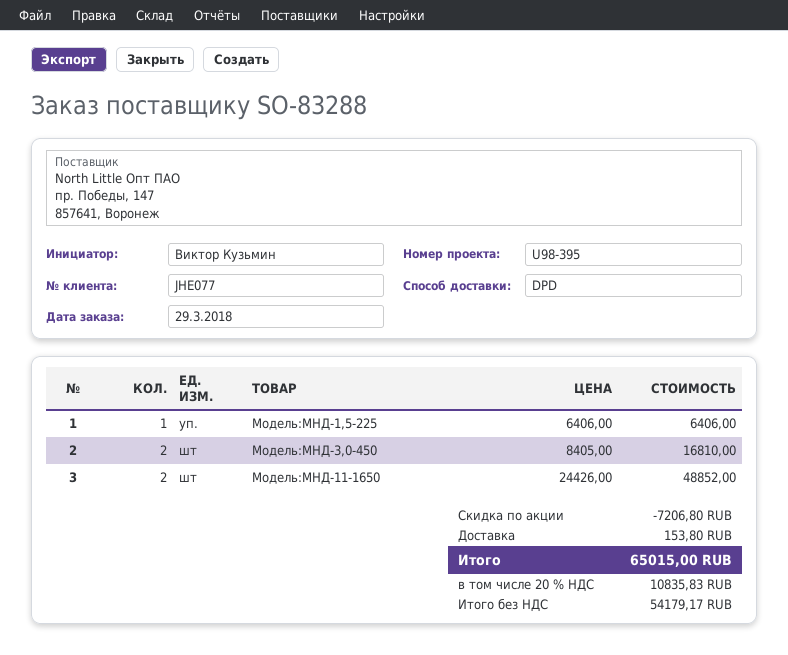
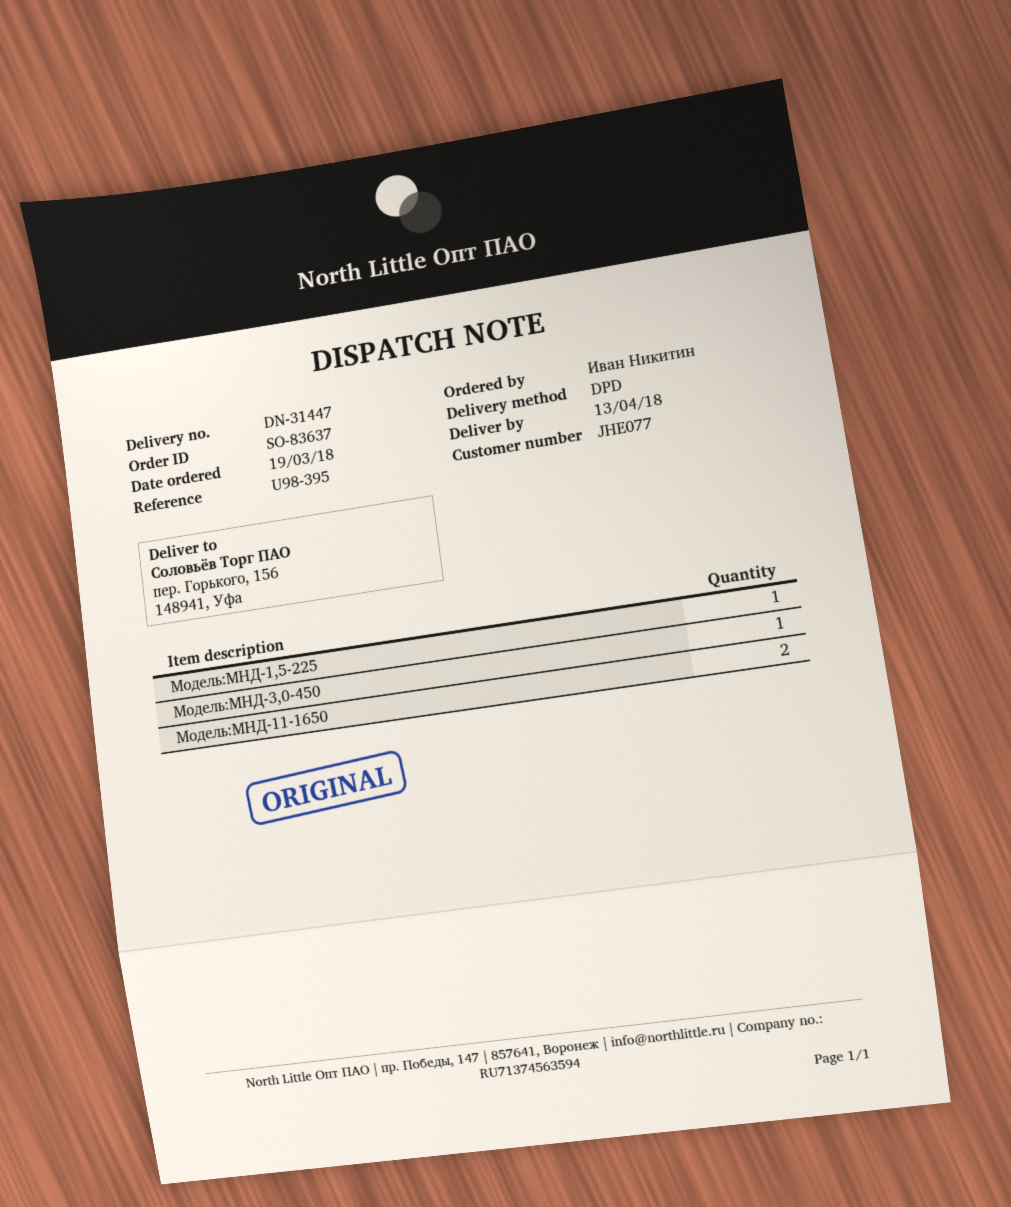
order number: SO-83288 -> SO-83637
order date: 2018-03-29 -> 2018-03-19
ordered by: Виктор Кузьмин -> Иван Никитин
Модель:МНД-3,0-450: 2 -> 1

